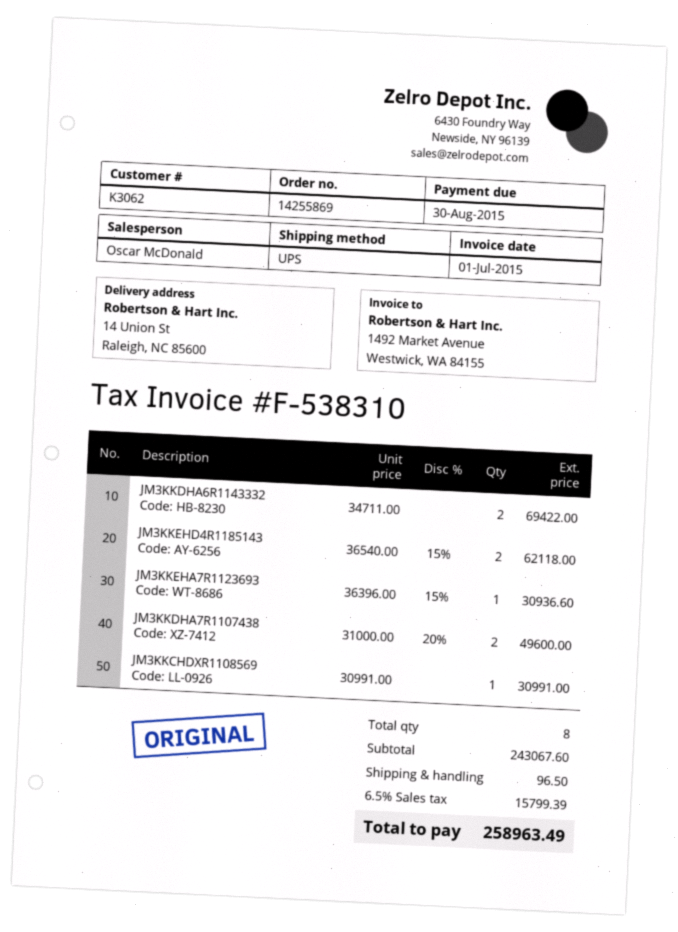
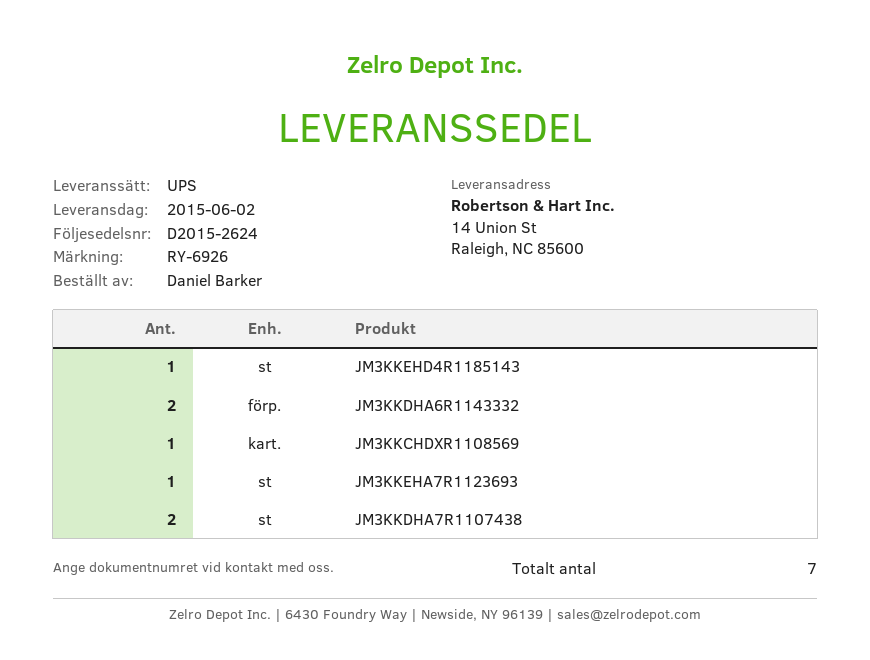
JM3KKEHD4R1185143: 2 -> 1
total quantity: 8 -> 7

